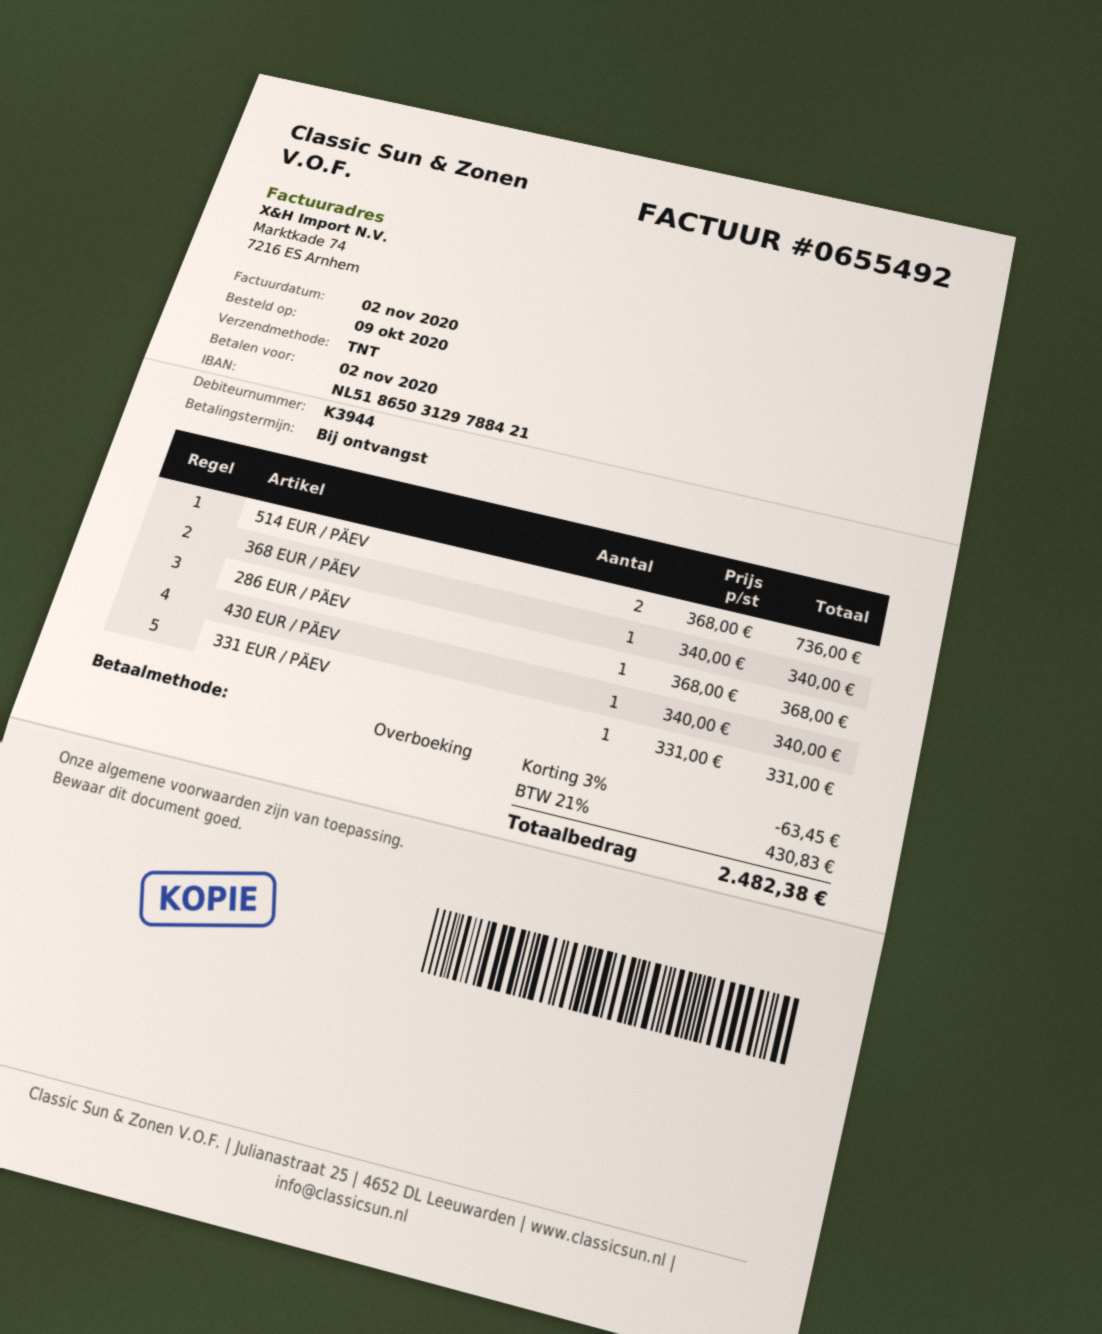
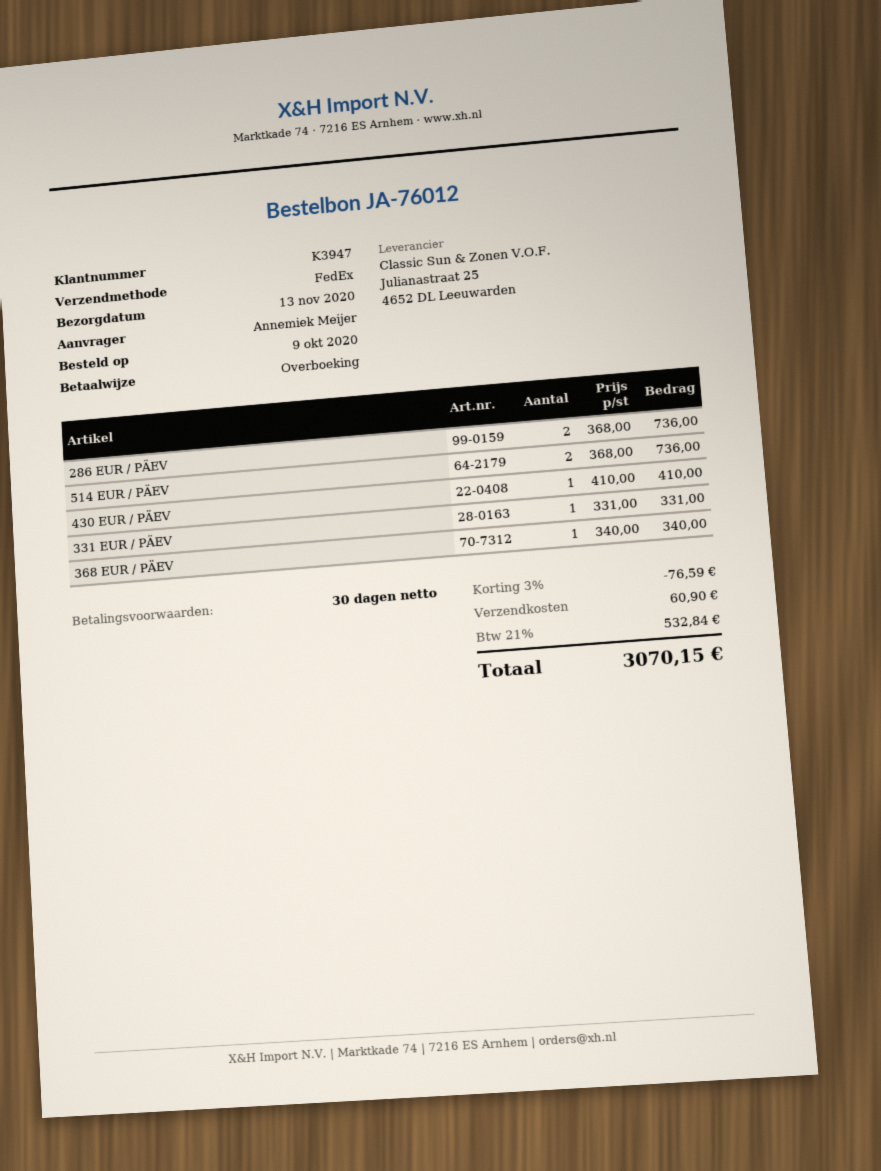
payment terms: on receipt -> 30 days
customer number: K3944 -> K3947
shipping method: TNT -> FedEx
286 EUR / PÄEV: 1 x 368.00 = 368.00 -> 2 x 368.00 = 736.00
430 EUR / PÄEV: 1 x 340.00 = 340.00 -> 1 x 410.00 = 410.00
discount: 3% = 63.45 -> 3% = 76.59
shipping: none -> 60.90
tax: 21% = 430.83 -> 21% = 532.84
total: 2482.38 -> 3070.15

